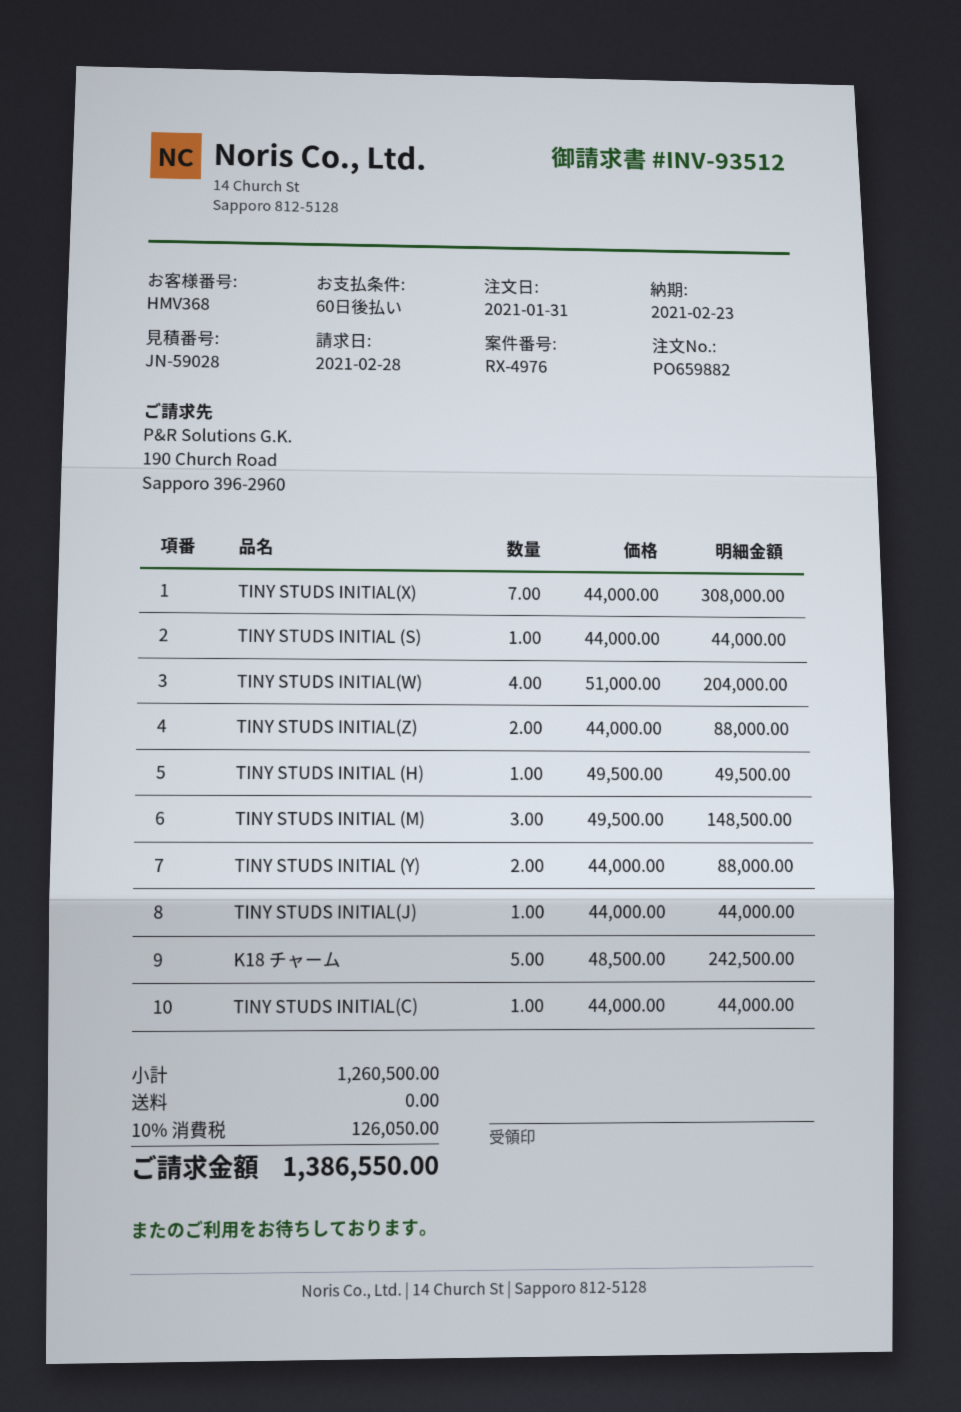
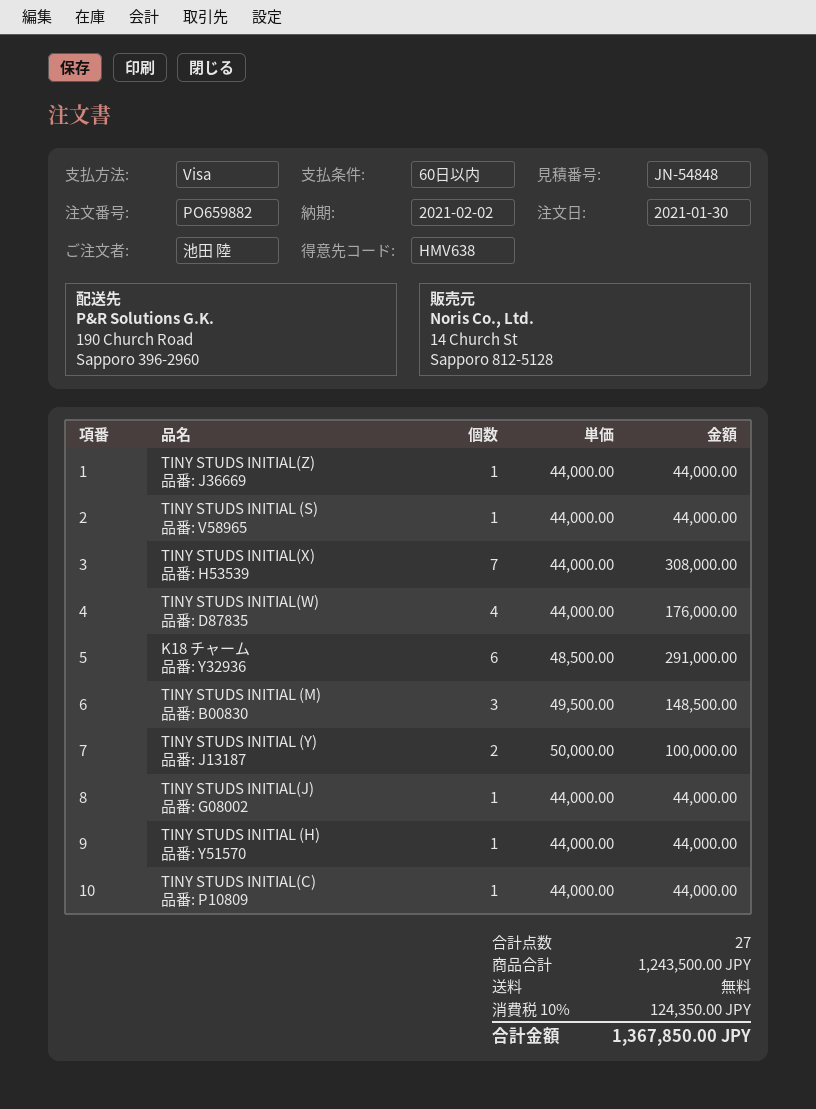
quote number: JN-59028 -> JN-54848
order date: 2021-01-31 -> 2021-01-30
delivery date: 2021-02-23 -> 2021-02-02
customer number: HMV368 -> HMV638
TINY STUDS INITIAL(W): 4 x 51000.00 = 204000.00 -> 4 x 44000.00 = 176000.00
TINY STUDS INITIAL(Z): 2 x 44000.00 = 88000.00 -> 1 x 44000.00 = 44000.00
TINY STUDS INITIAL (H): 1 x 49500.00 = 49500.00 -> 1 x 44000.00 = 44000.00
TINY STUDS INITIAL (Y): 2 x 44000.00 = 88000.00 -> 2 x 50000.00 = 100000.00
K18 チャーム: 5 x 48500.00 = 242500.00 -> 6 x 48500.00 = 291000.00
subtotal: 1260500.00 -> 1243500.00
tax: 10% = 126050.00 -> 10% = 124350.00
total: 1386550.00 -> 1367850.00

